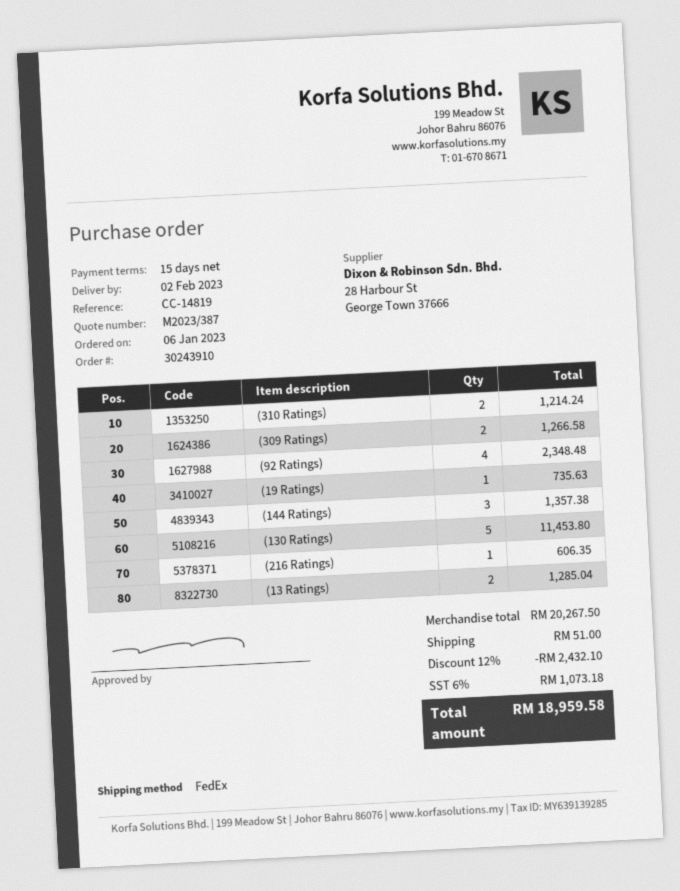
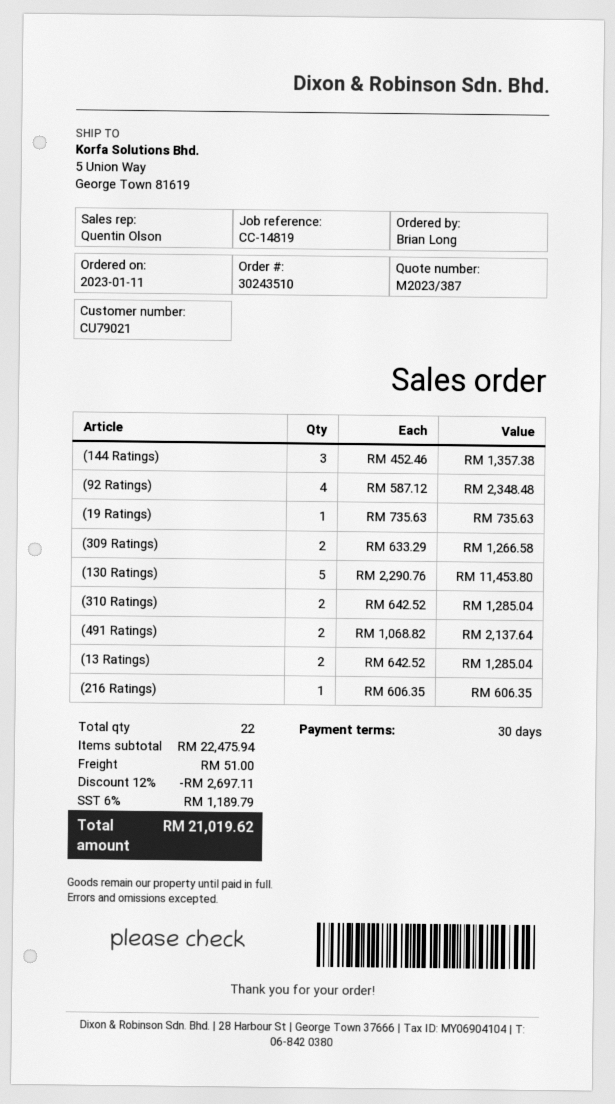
order number: 30243910 -> 30243510
order date: 2023-01-06 -> 2023-01-11
payment terms: 15 days -> 30 days
(310 Ratings): 2 for 1214.24 -> 2 for 1285.04
(491 Ratings): none -> 2 for 2137.64
subtotal: 20267.50 -> 22475.94
discount: 12% = 2432.10 -> 12% = 2697.11
tax: 6% = 1073.18 -> 6% = 1189.79
total: 18959.58 -> 21019.62

